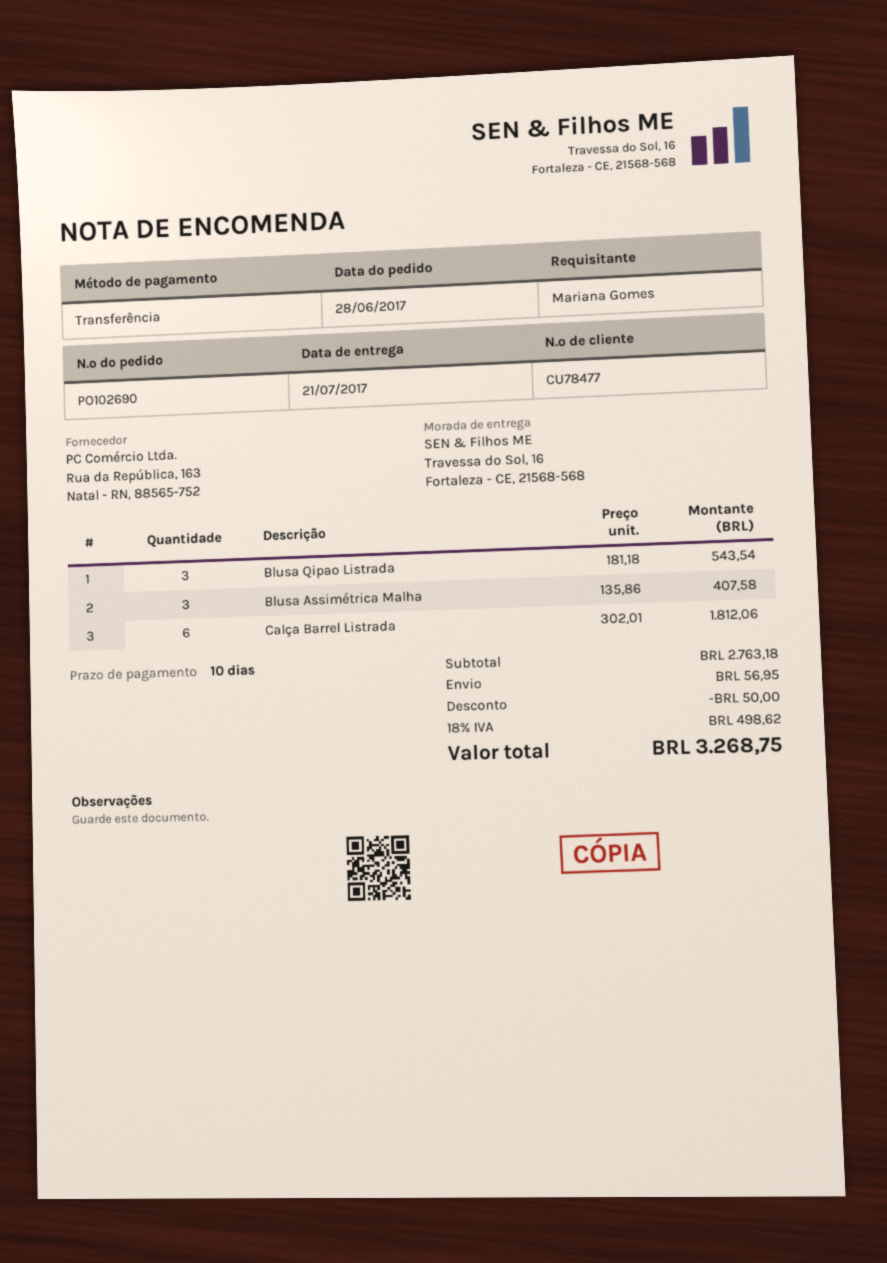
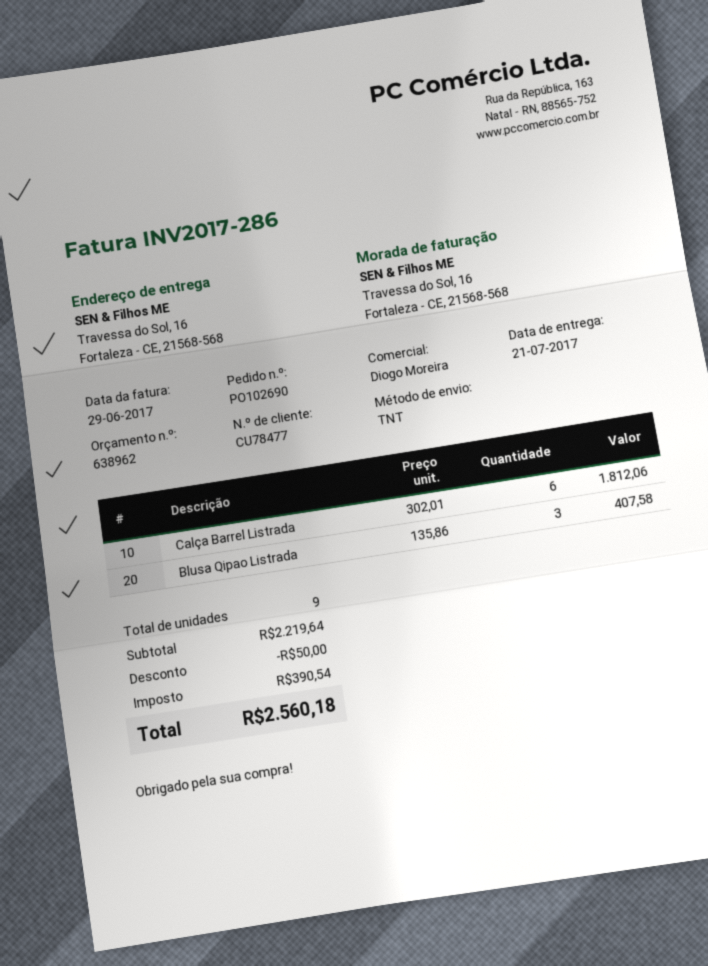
Blusa Qipao Listrada: 3 x 181.18 = 543.54 -> 3 x 135.86 = 407.58
Blusa Assimétrica Malha: 3 x 135.86 = 407.58 -> none
subtotal: 2763.18 -> 2219.64
shipping: 56.95 -> none
tax: 498.62 -> 390.54
total: 3268.75 -> 2560.18

